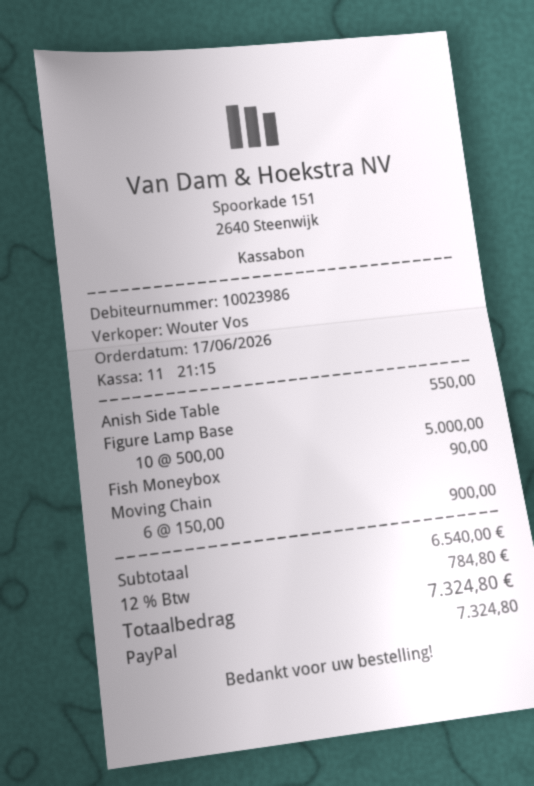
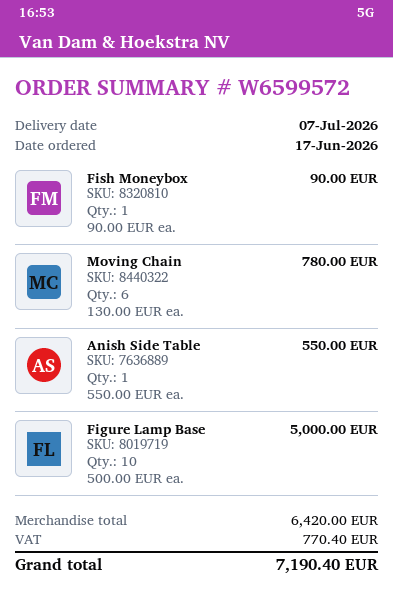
Moving Chain: 6 x 150.00 = 900.00 -> 6 x 130.00 = 780.00
subtotal: 6540.00 -> 6420.00
tax: 784.80 -> 770.40
total: 7324.80 -> 7190.40

